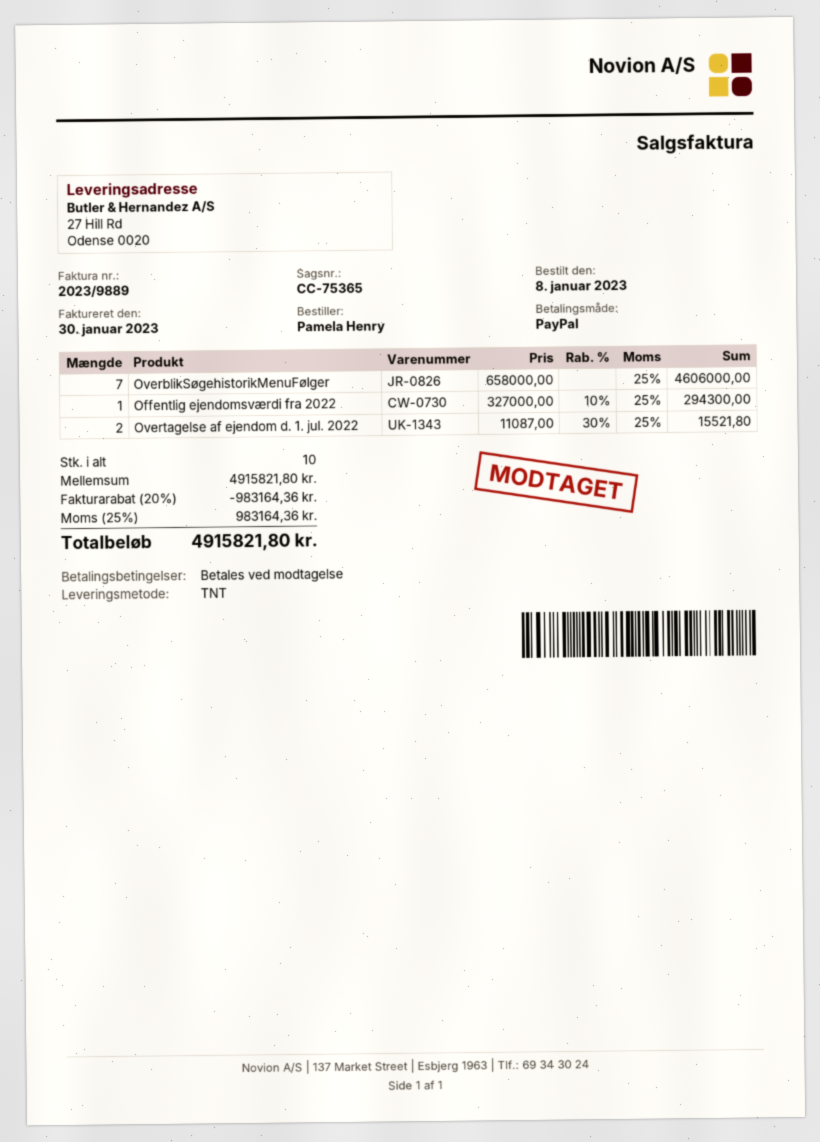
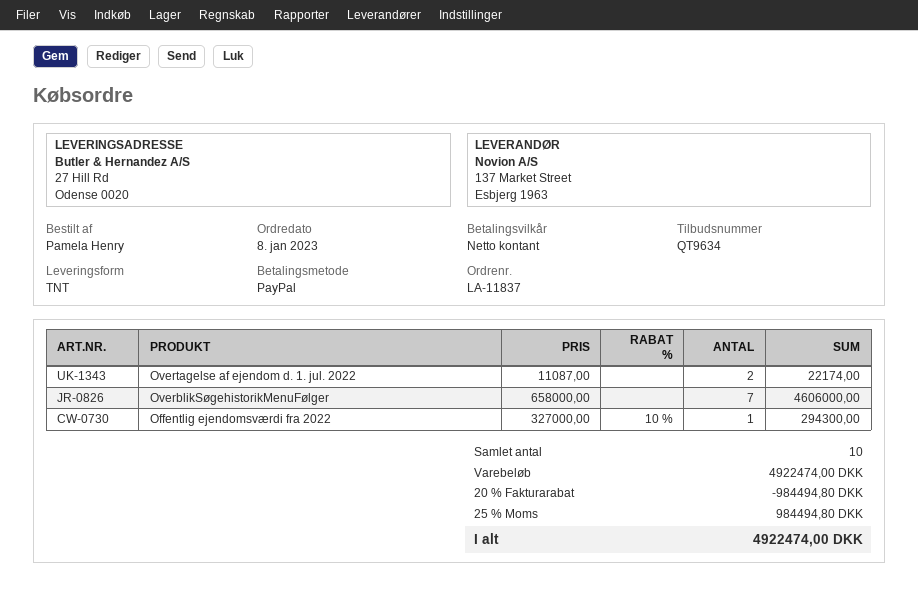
Overtagelse af ejendom d. 1. jul. 2022: 2 x 11087.00 - 30% = 15521.80 -> 2 x 11087.00 = 22174.00
subtotal: 4915821.80 -> 4922474.00
discount: 20% = 983164.36 -> 20% = 984494.80
tax: 25% = 983164.36 -> 25% = 984494.80
total: 4915821.80 -> 4922474.00

